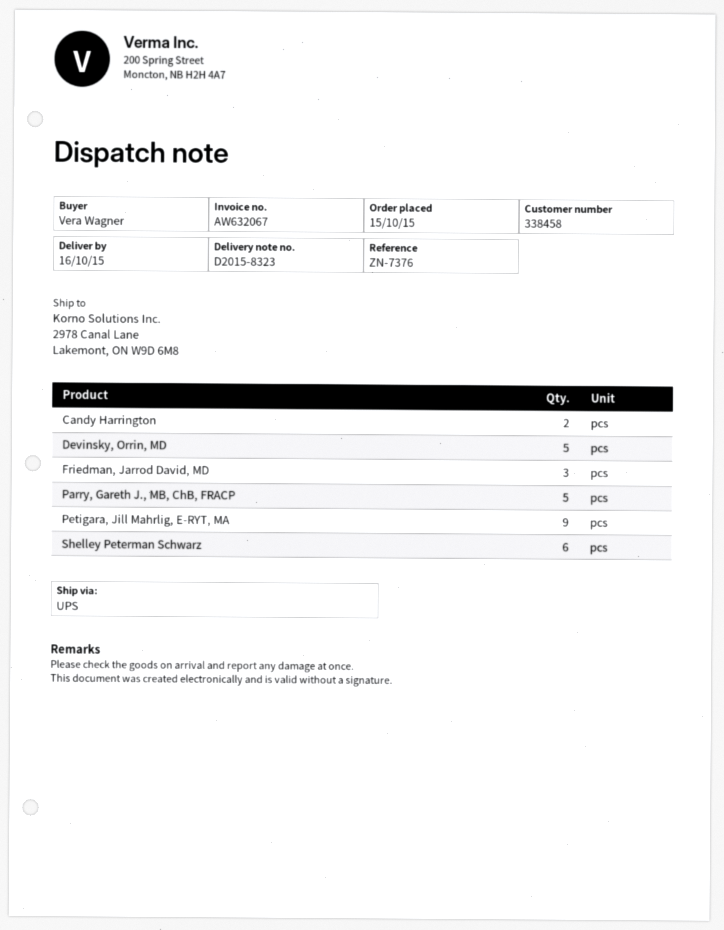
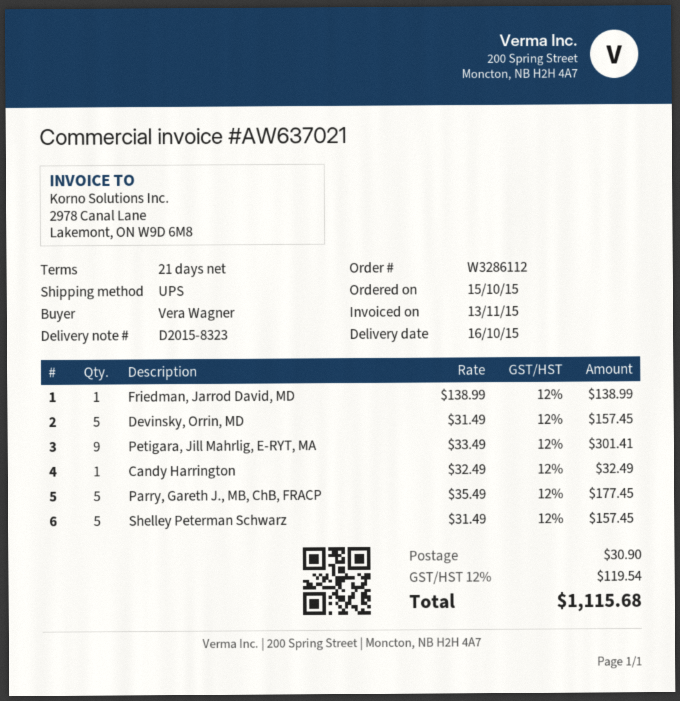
invoice number: AW632067 -> AW637021
Candy Harrington: 2 -> 1
Friedman, Jarrod David, MD: 3 -> 1
Shelley Peterman Schwarz: 6 -> 5

